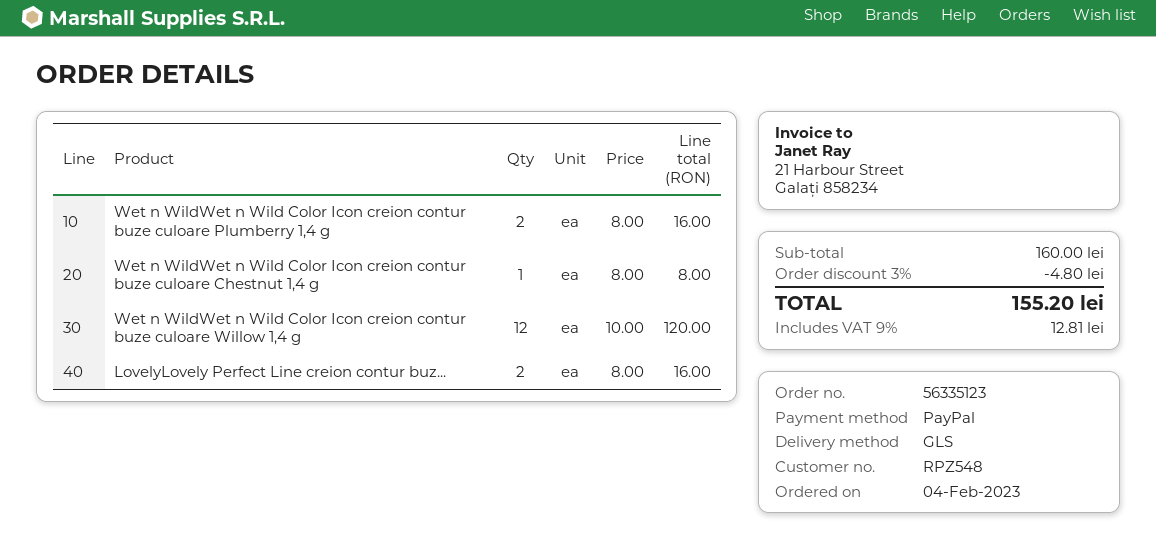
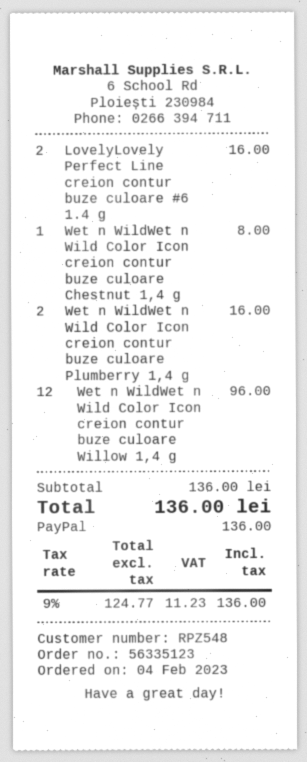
Wet n WildWet n Wild Color Icon creion contur buze culoare Willow 1,4 g: 12 for 120.00 -> 12 for 96.00
subtotal: 160.00 -> 136.00
discount: 3% = 4.80 -> none
tax: 9% = 12.81 -> 9% = 11.23
total: 155.20 -> 136.00

